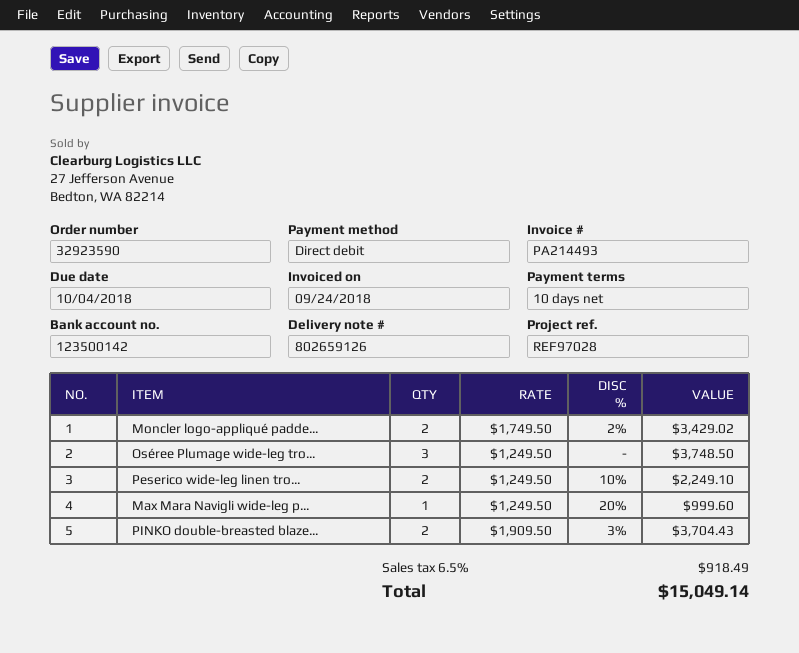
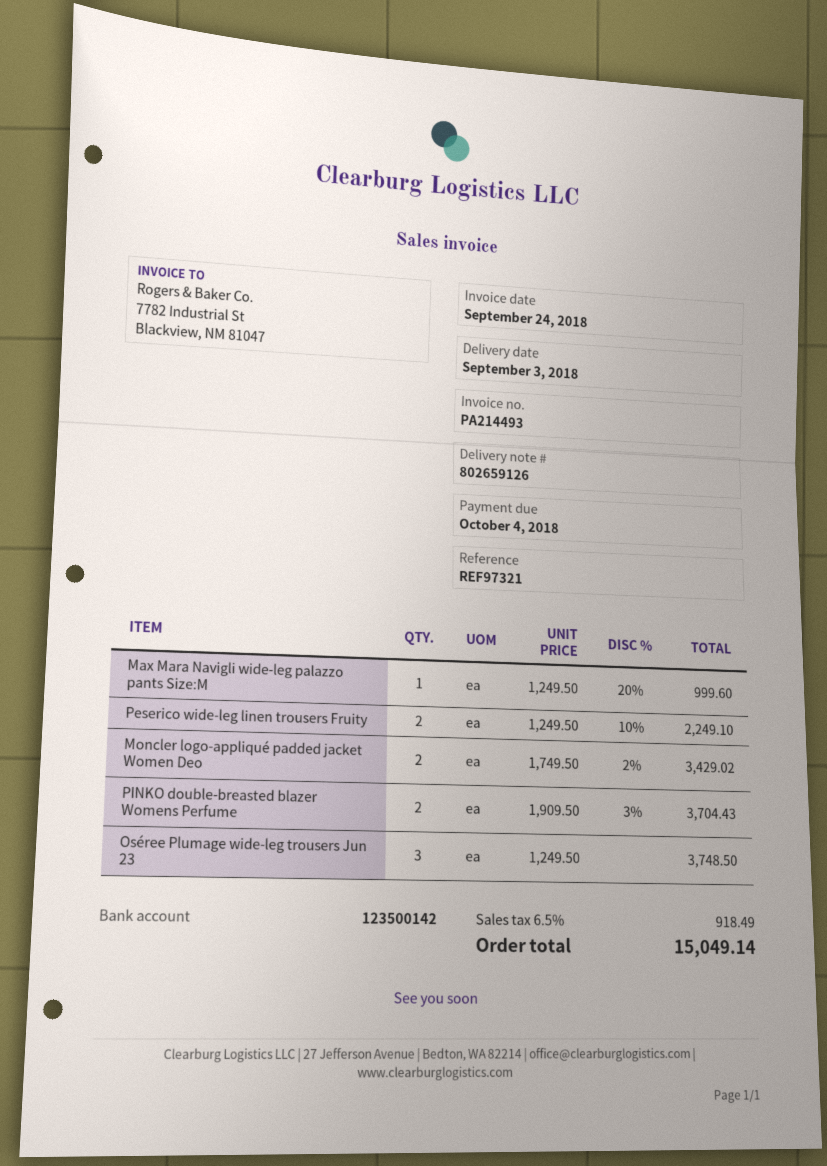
reference: REF97028 -> REF97321

